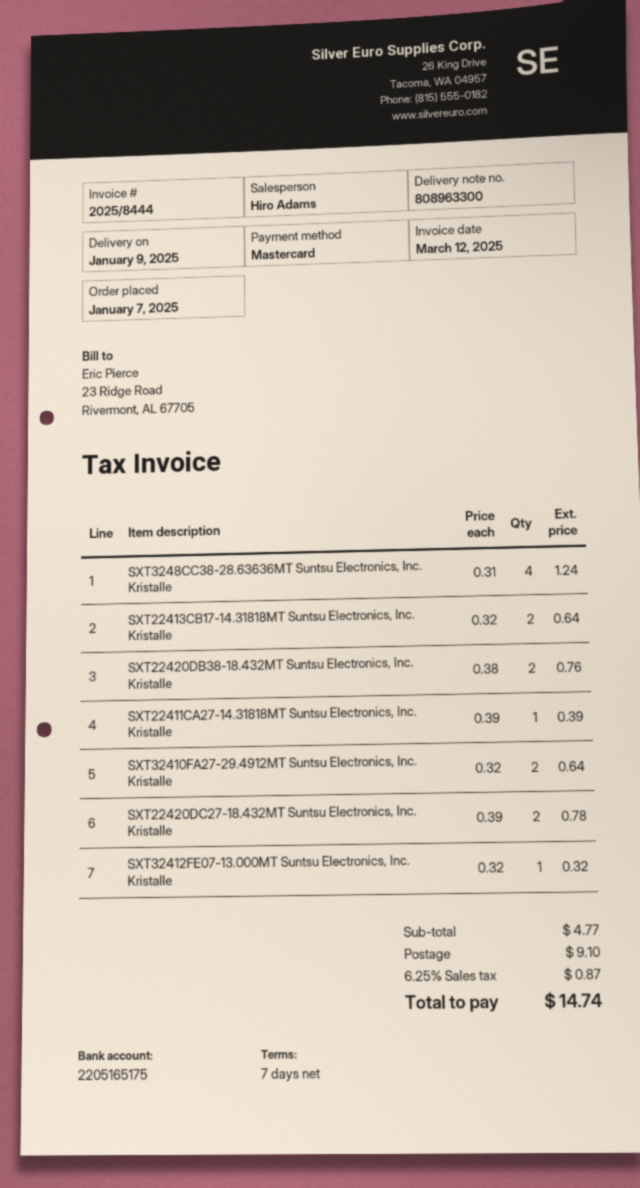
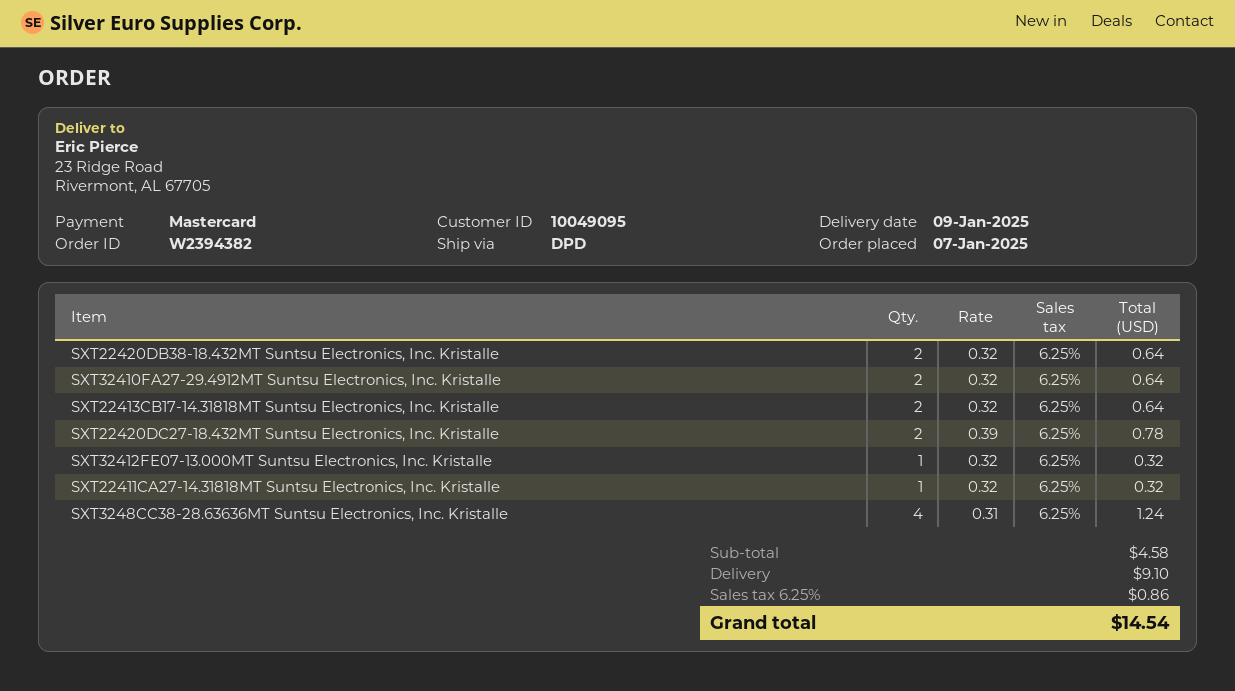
SXT22420DB38-18.432MT Suntsu Electronics, Inc. Kristalle: 2 x 0.38 = 0.76 -> 2 x 0.32 = 0.64
SXT22411CA27-14.31818MT Suntsu Electronics, Inc. Kristalle: 1 x 0.39 = 0.39 -> 1 x 0.32 = 0.32
subtotal: 4.77 -> 4.58
tax: 6.25% = 0.87 -> 6.25% = 0.86
total: 14.74 -> 14.54

